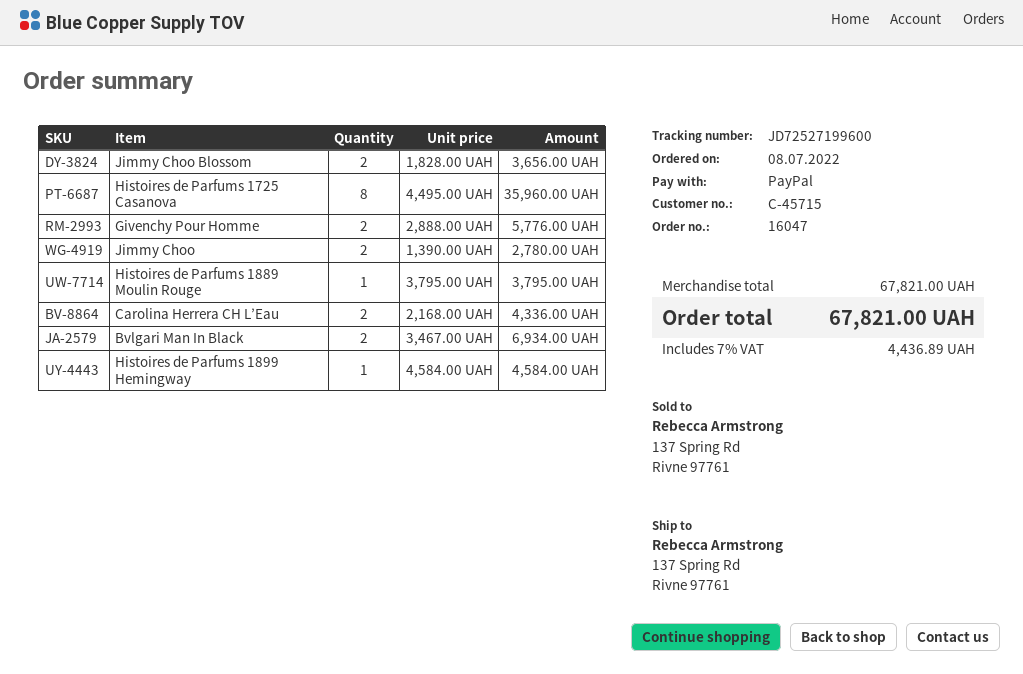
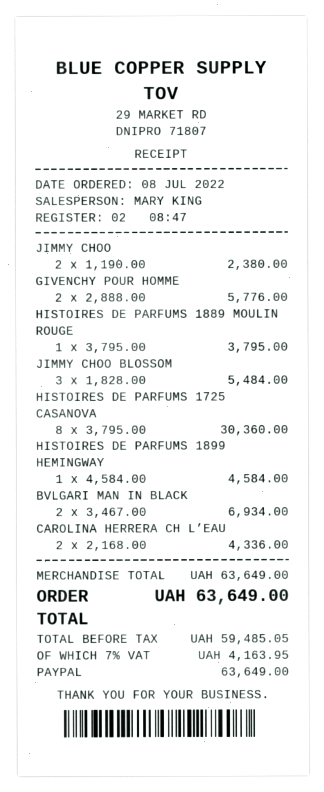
Jimmy Choo Blossom: 2 x 1828.00 = 3656.00 -> 3 x 1828.00 = 5484.00
Histoires de Parfums 1725 Casanova: 8 x 4495.00 = 35960.00 -> 8 x 3795.00 = 30360.00
Jimmy Choo: 2 x 1390.00 = 2780.00 -> 2 x 1190.00 = 2380.00
subtotal: 67821.00 -> 63649.00
tax: 7% = 4436.89 -> 7% = 4163.95
total: 67821.00 -> 63649.00

